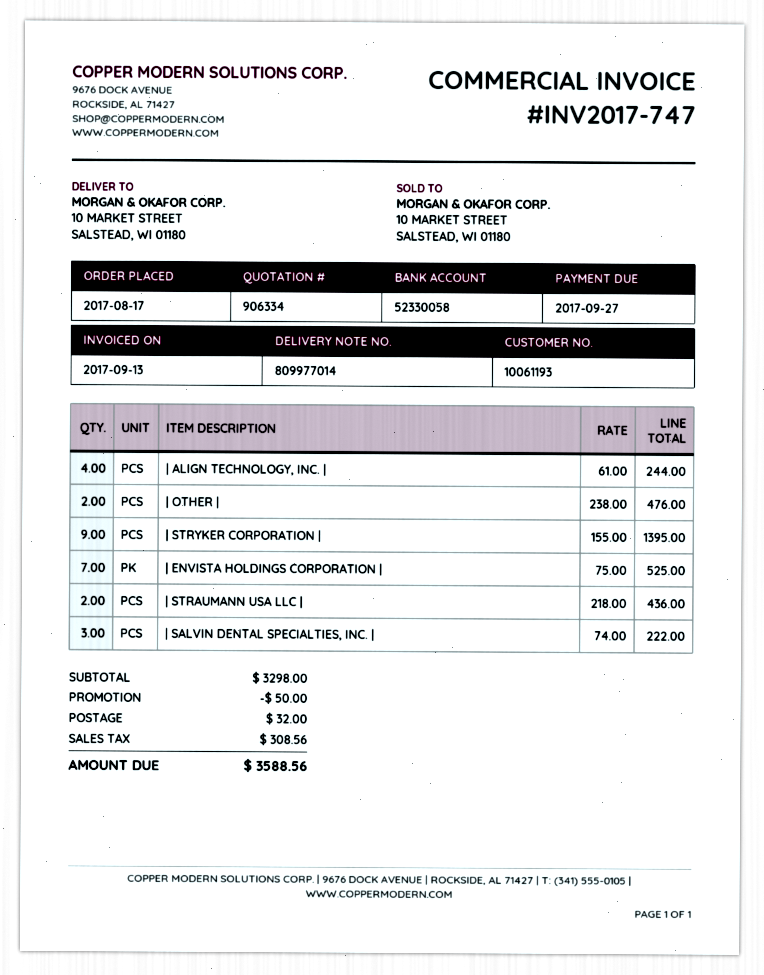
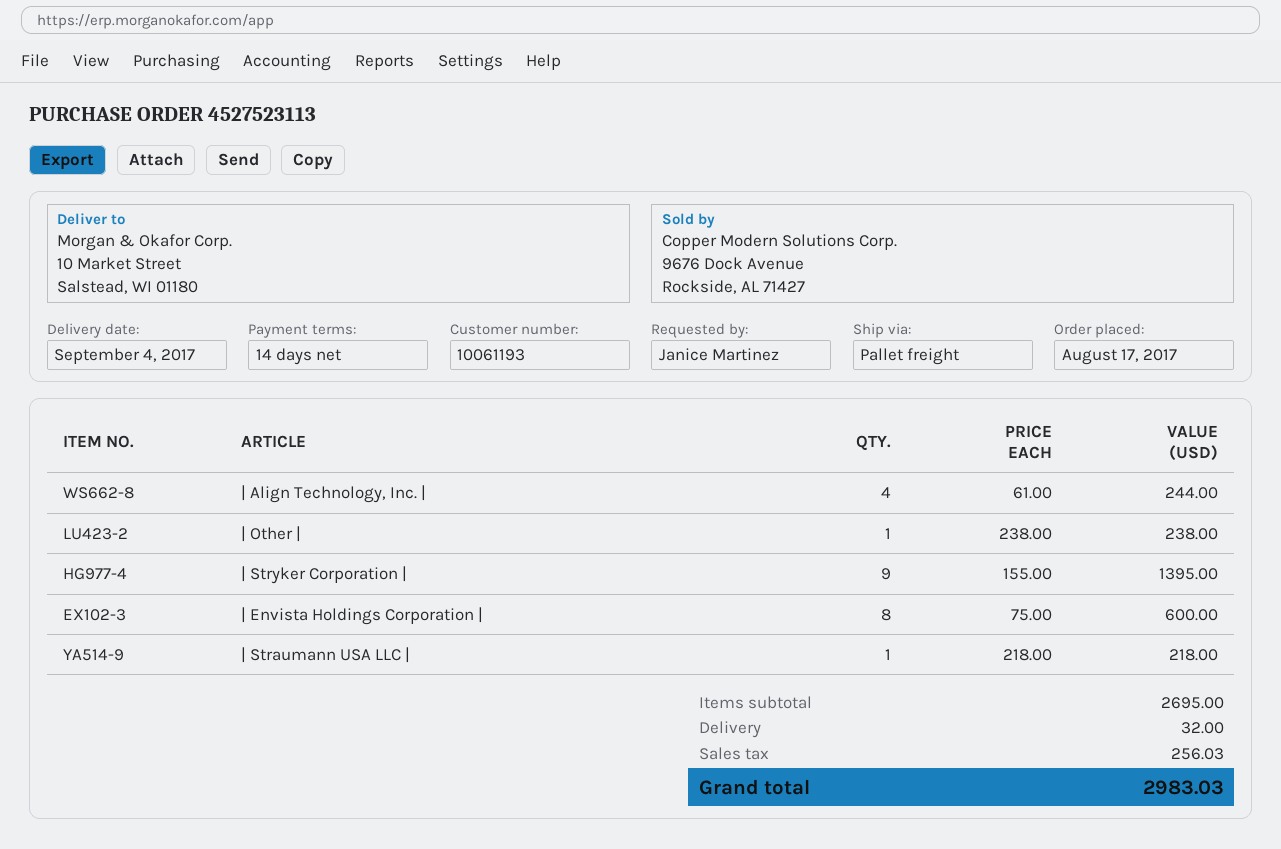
| OTHER |: 2 x 238.00 = 476.00 -> 1 x 238.00 = 238.00
| ENVISTA HOLDINGS CORPORATION |: 7 x 75.00 = 525.00 -> 8 x 75.00 = 600.00
| STRAUMANN USA LLC |: 2 x 218.00 = 436.00 -> 1 x 218.00 = 218.00
| SALVIN DENTAL SPECIALTIES, INC. |: 3 x 74.00 = 222.00 -> none
subtotal: 3298.00 -> 2695.00
discount: 50.00 -> none
tax: 308.56 -> 256.03
total: 3588.56 -> 2983.03

